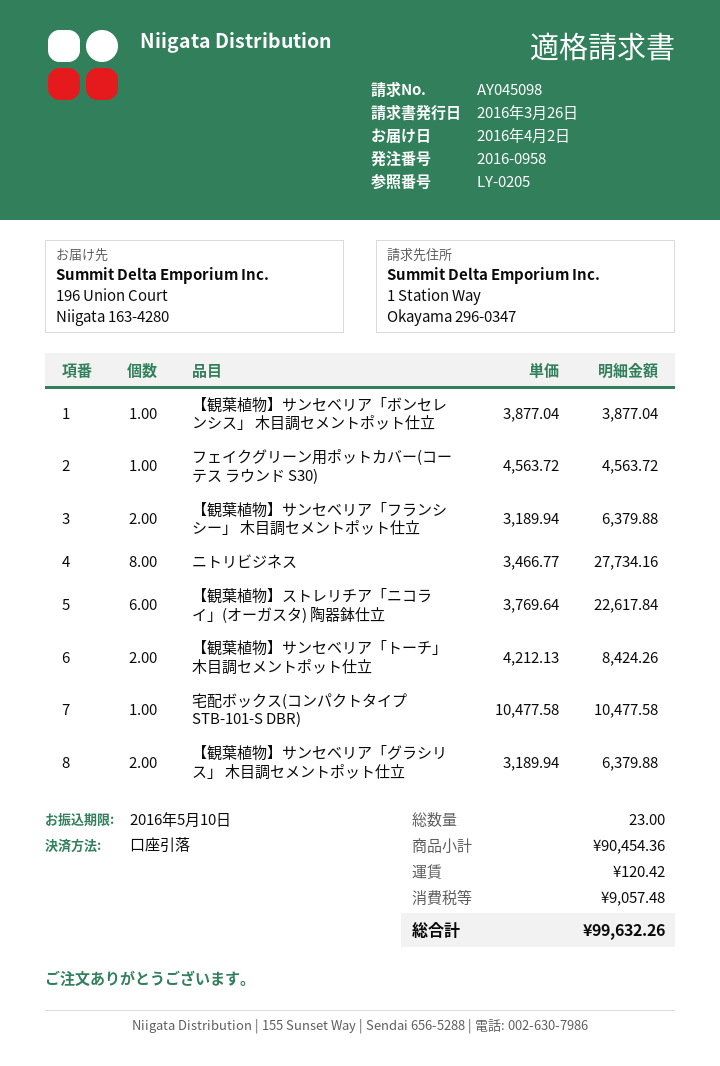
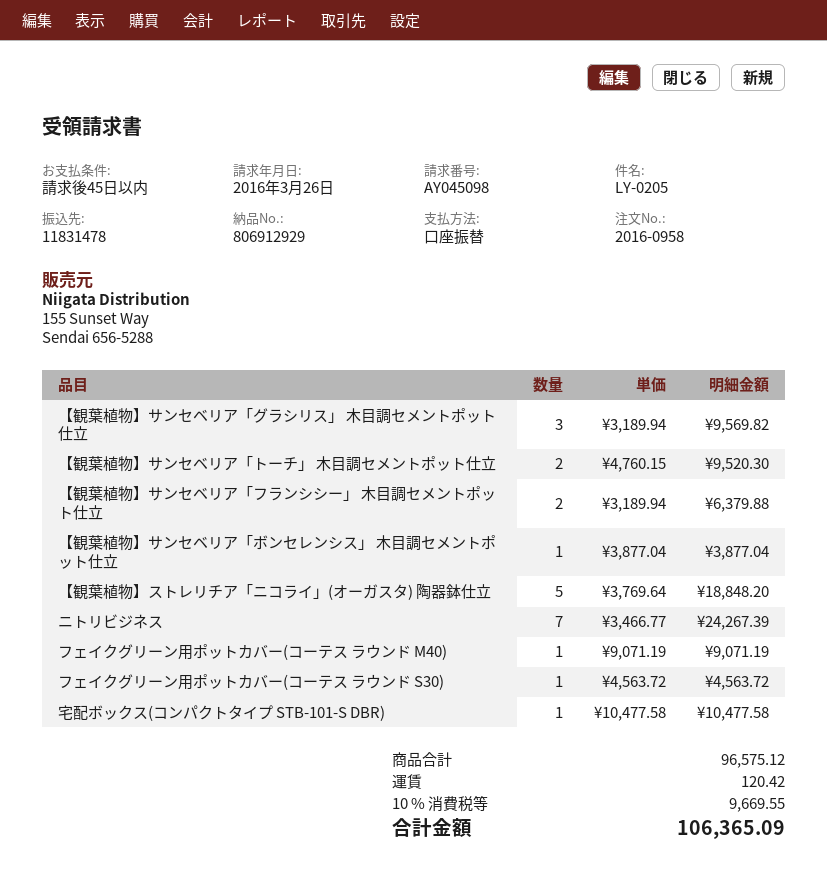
ニトリビジネス: 8 x 3466.77 = 27734.16 -> 7 x 3466.77 = 24267.39
【観葉植物】ストレリチア「ニコライ」(オーガスタ) 陶器鉢仕立: 6 x 3769.64 = 22617.84 -> 5 x 3769.64 = 18848.20
【観葉植物】サンセベリア「トーチ」 木目調セメントポット仕立: 2 x 4212.13 = 8424.26 -> 2 x 4760.15 = 9520.30
【観葉植物】サンセベリア「グラシリス」 木目調セメントポット仕立: 2 x 3189.94 = 6379.88 -> 3 x 3189.94 = 9569.82
フェイクグリーン用ポットカバー(コーテス ラウンド M40): none -> 1 x 9071.19 = 9071.19
subtotal: 90454.36 -> 96575.12
tax: 9057.48 -> 9669.55
total: 99632.26 -> 106365.09

